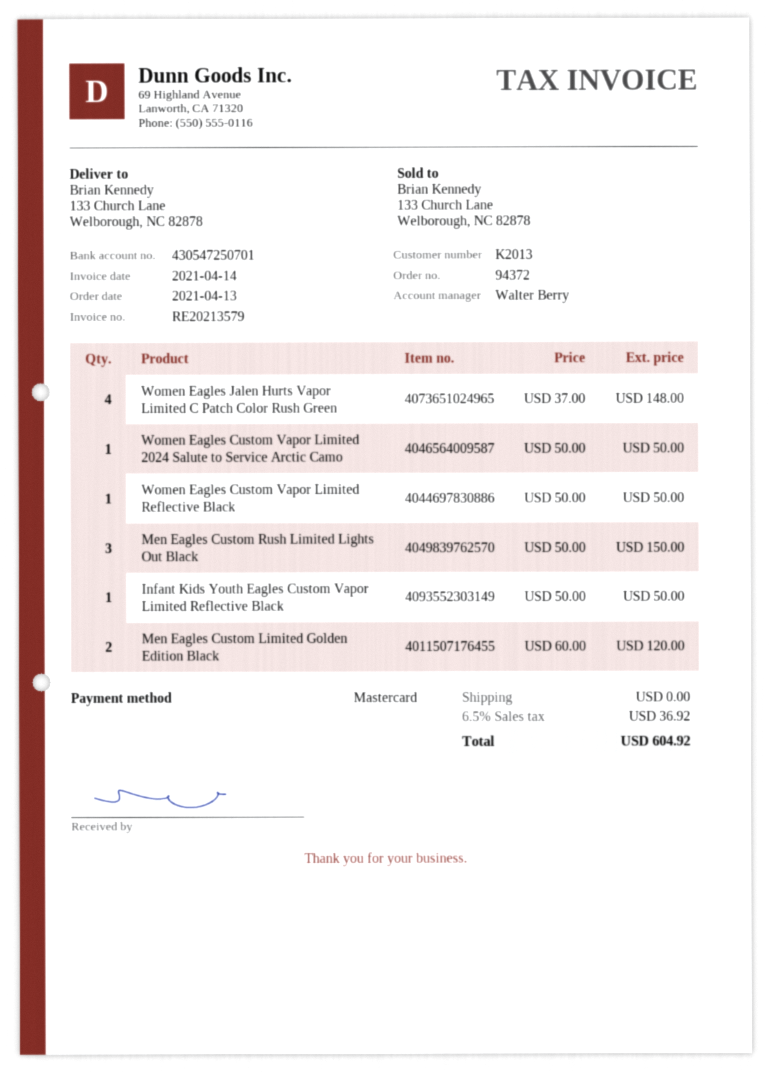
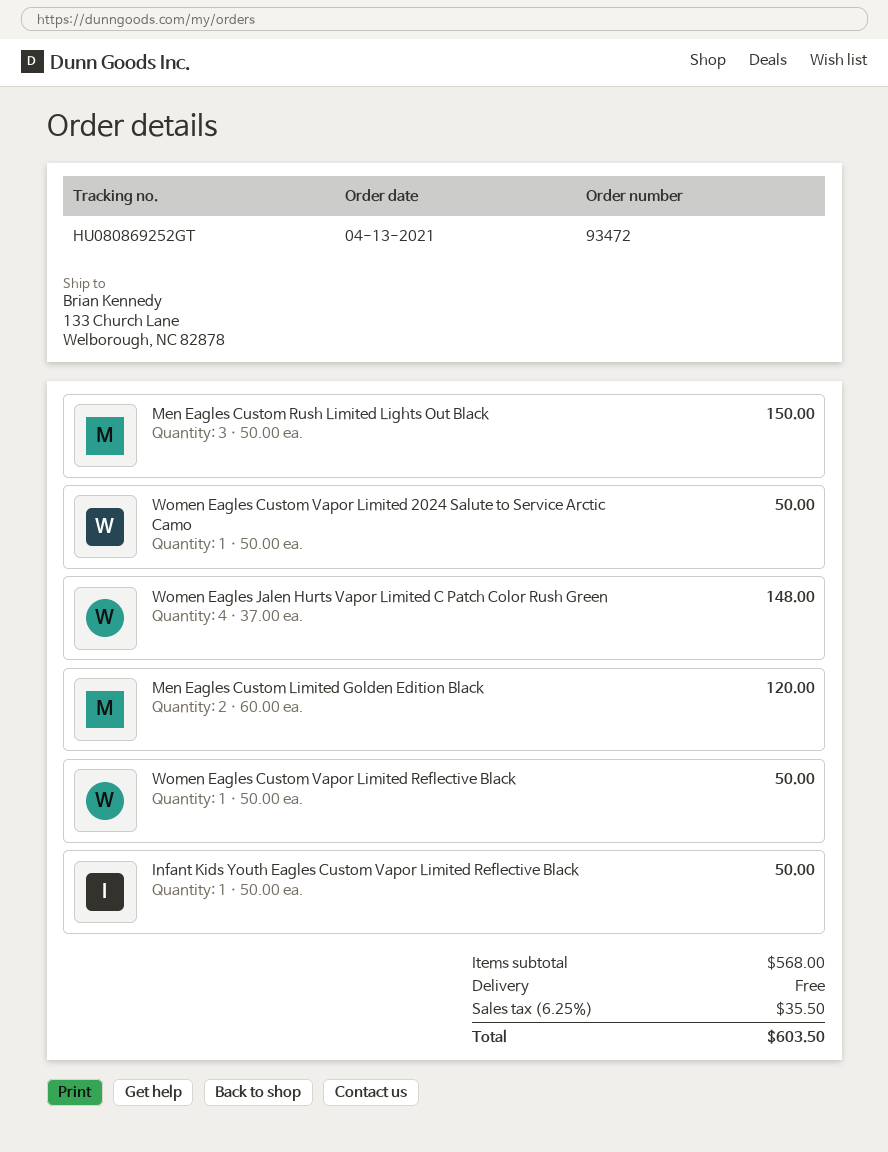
order number: 94372 -> 93472
tax: 6.5% = 36.92 -> 6.25% = 35.50
total: 604.92 -> 603.50

